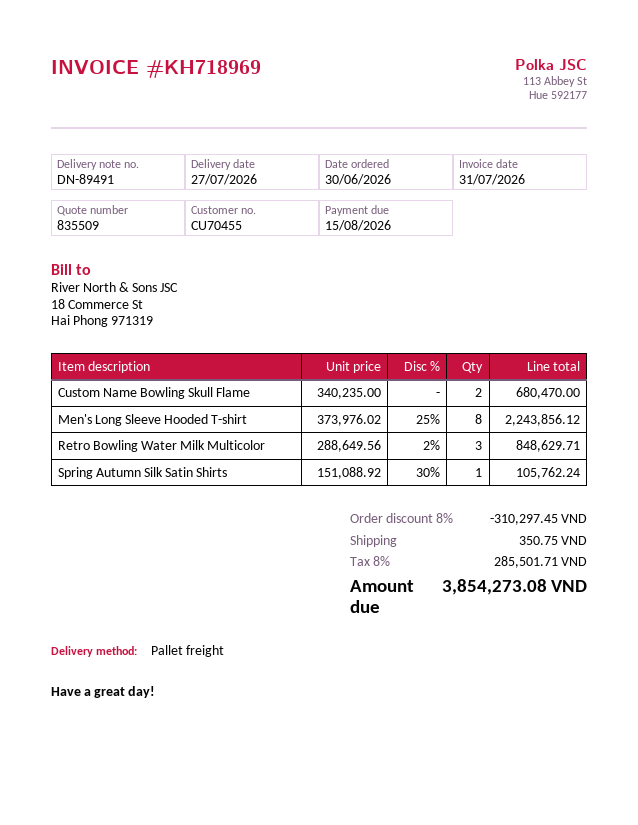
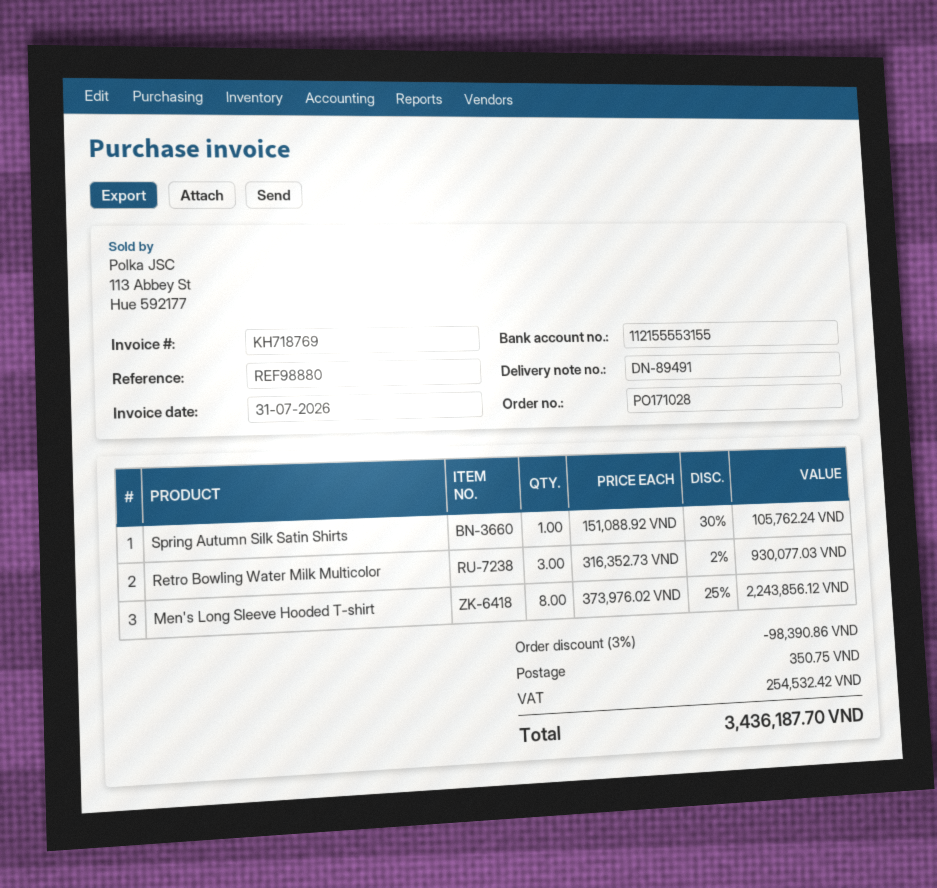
invoice number: KH718969 -> KH718769
Custom Name Bowling Skull Flame: 2 x 340235.00 = 680470.00 -> none
Retro Bowling Water Milk Multicolor: 3 x 288649.56 - 2% = 848629.71 -> 3 x 316352.73 - 2% = 930077.03
discount: 8% = 310297.45 -> 3% = 98390.86
tax: 285501.71 -> 254532.42
total: 3854273.08 -> 3436187.70

